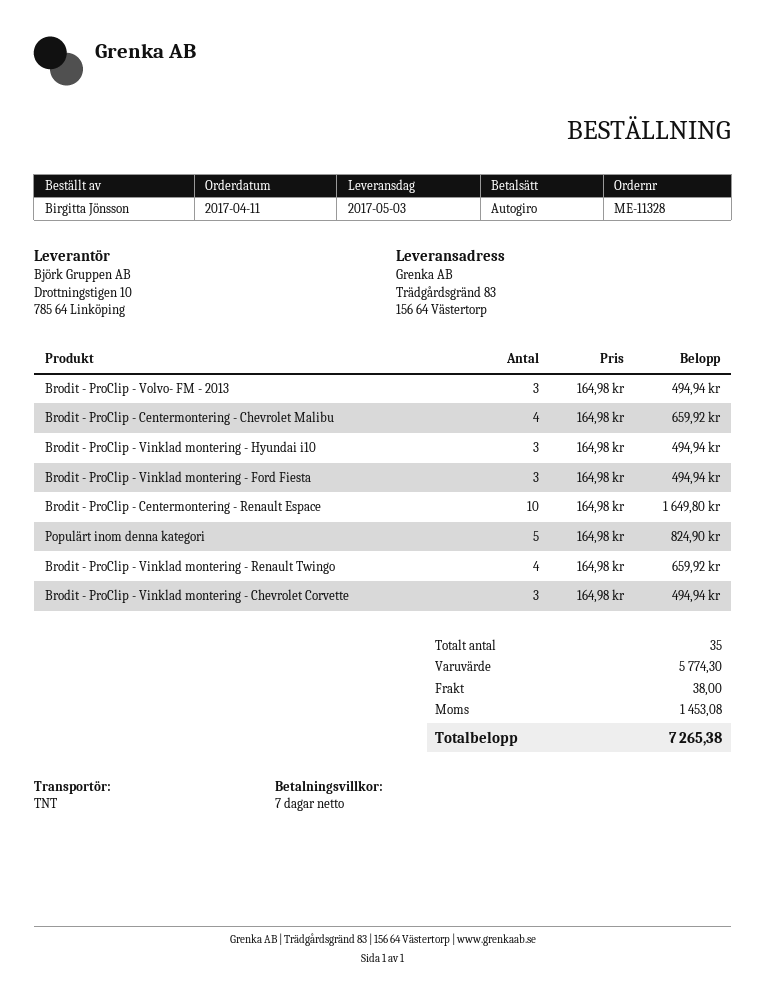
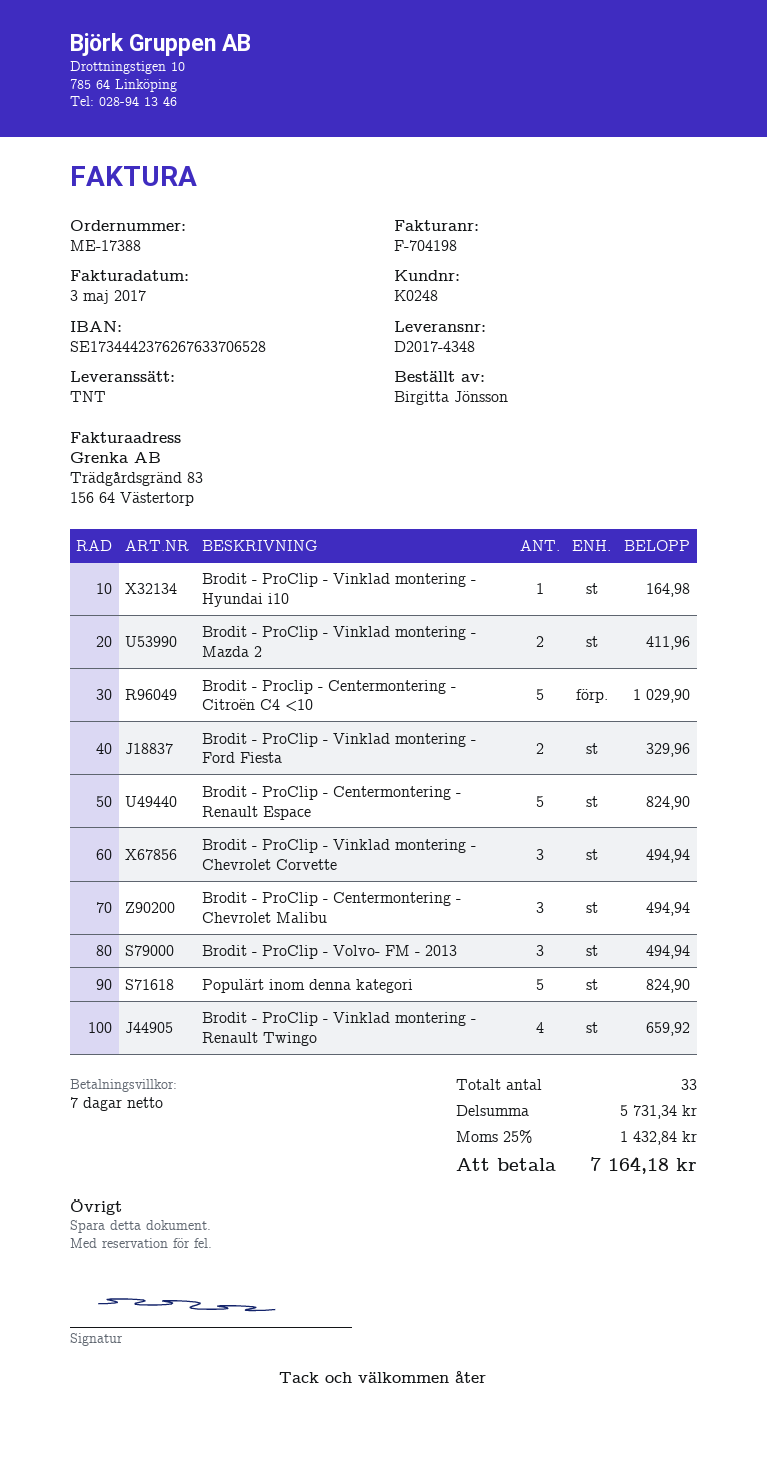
order number: ME-11328 -> ME-17388
Brodit - ProClip - Centermontering - Chevrolet Malibu: 4 for 659.92 -> 3 for 494.94
Brodit - ProClip - Vinklad montering - Hyundai i10: 3 for 494.94 -> 1 for 164.98
Brodit - ProClip - Vinklad montering - Ford Fiesta: 3 for 494.94 -> 2 for 329.96
Brodit - ProClip - Centermontering - Renault Espace: 10 for 1649.80 -> 5 for 824.90
Brodit - ProClip - Vinklad montering - Mazda 2: none -> 2 for 411.96
Brodit - Proclip - Centermontering - Citroën C4 <10: none -> 5 for 1029.90
total quantity: 35 -> 33
subtotal: 5774.30 -> 5731.34
shipping: 38.00 -> none
tax: 1453.08 -> 1432.84
total: 7265.38 -> 7164.18

